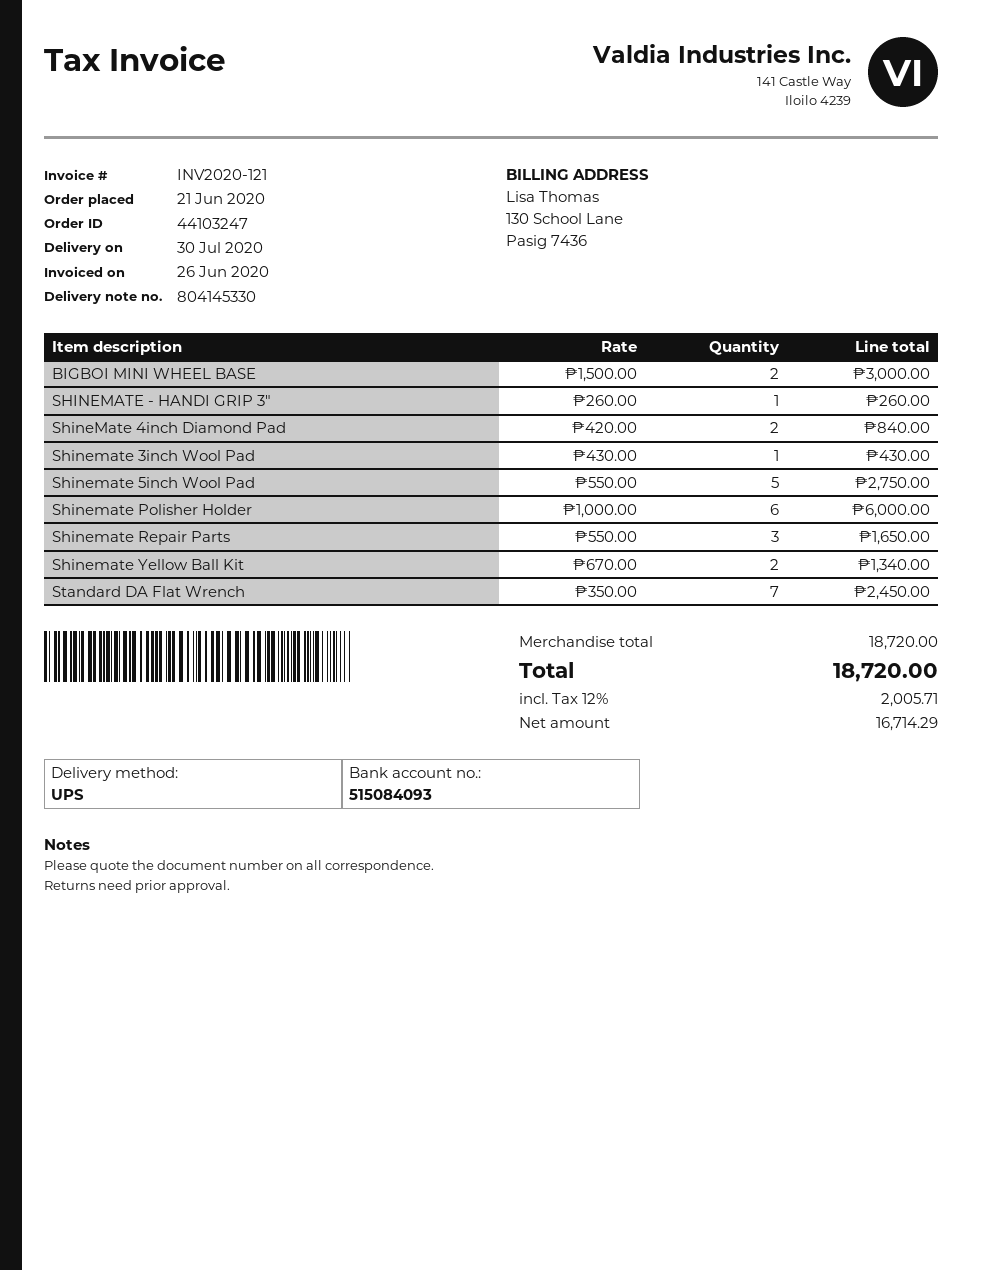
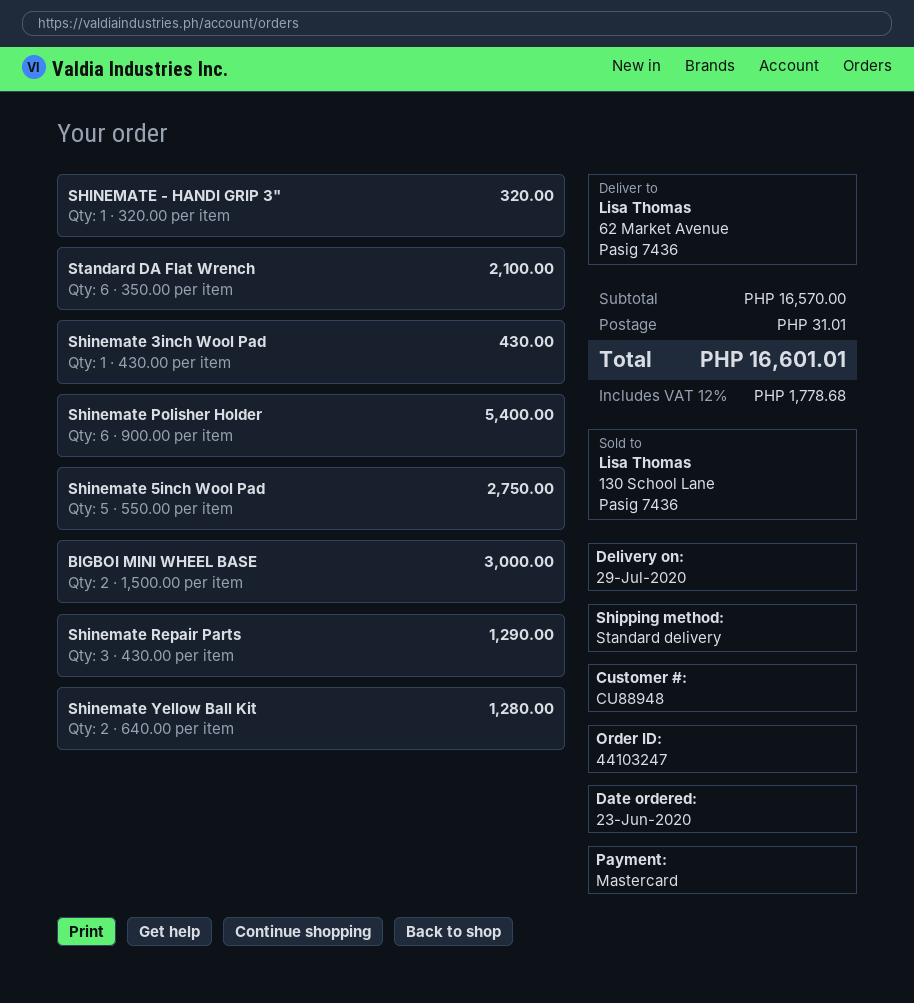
order date: 2020-06-21 -> 2020-06-23
delivery date: 2020-07-30 -> 2020-07-29
shipping method: UPS -> standard
SHINEMATE - HANDI GRIP 3": 1 x 260.00 = 260.00 -> 1 x 320.00 = 320.00
ShineMate 4inch Diamond Pad: 2 x 420.00 = 840.00 -> none
Shinemate Polisher Holder: 6 x 1000.00 = 6000.00 -> 6 x 900.00 = 5400.00
Shinemate Repair Parts: 3 x 550.00 = 1650.00 -> 3 x 430.00 = 1290.00
Shinemate Yellow Ball Kit: 2 x 670.00 = 1340.00 -> 2 x 640.00 = 1280.00
Standard DA Flat Wrench: 7 x 350.00 = 2450.00 -> 6 x 350.00 = 2100.00
subtotal: 18720.00 -> 16570.00
shipping: none -> 31.01
tax: 12% = 2005.71 -> 12% = 1778.68
total: 18720.00 -> 16601.01

